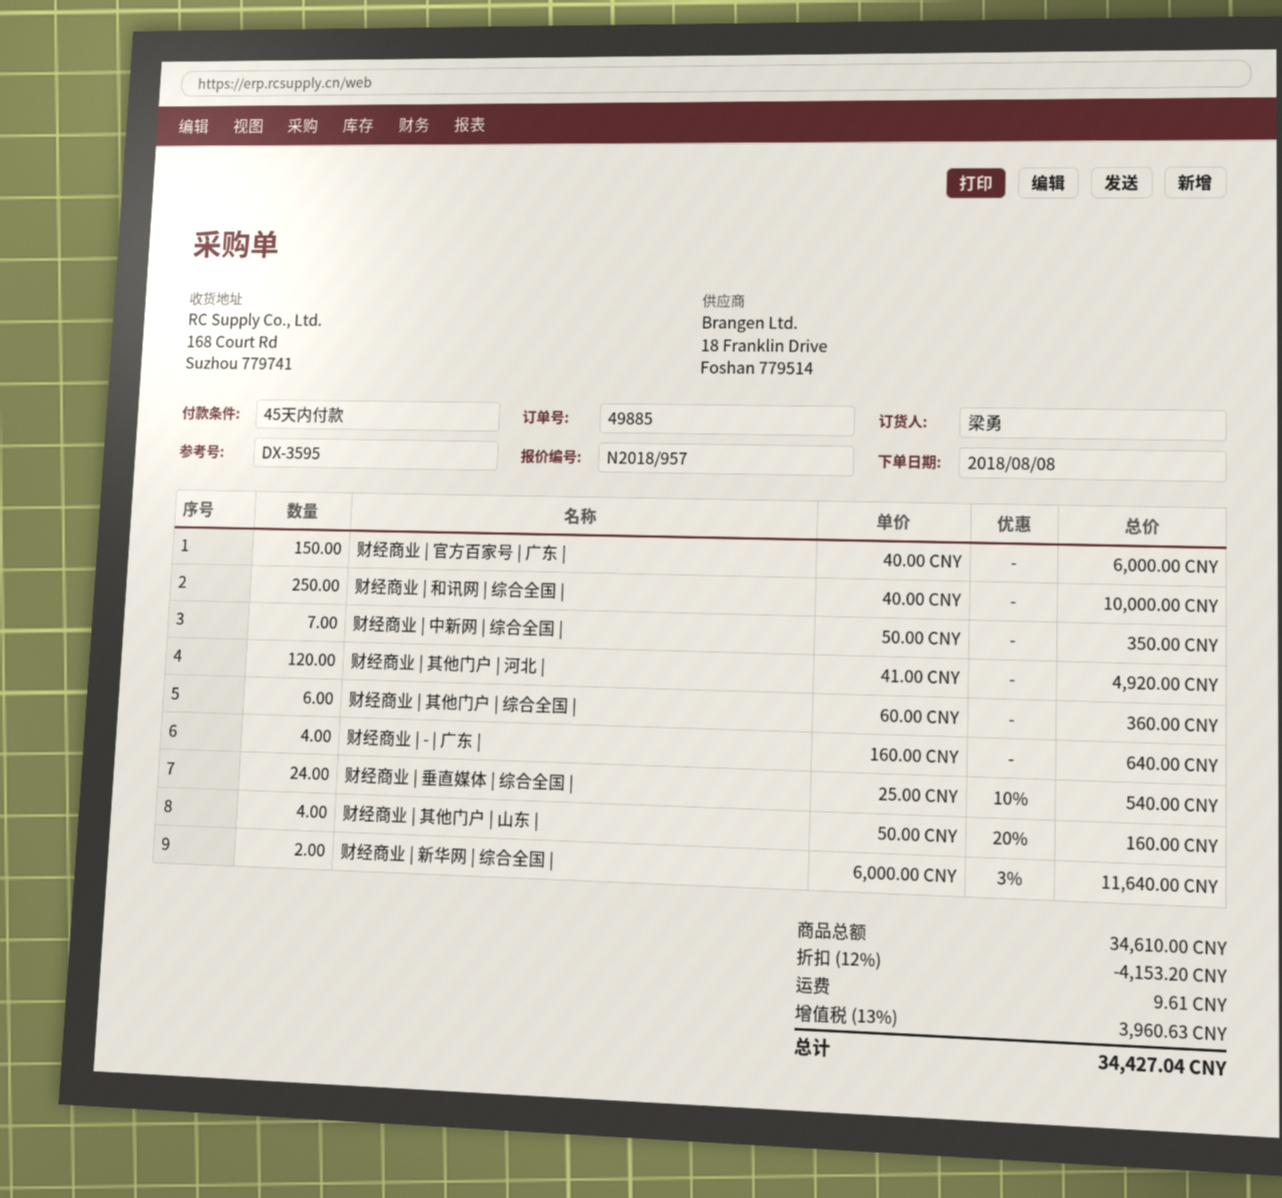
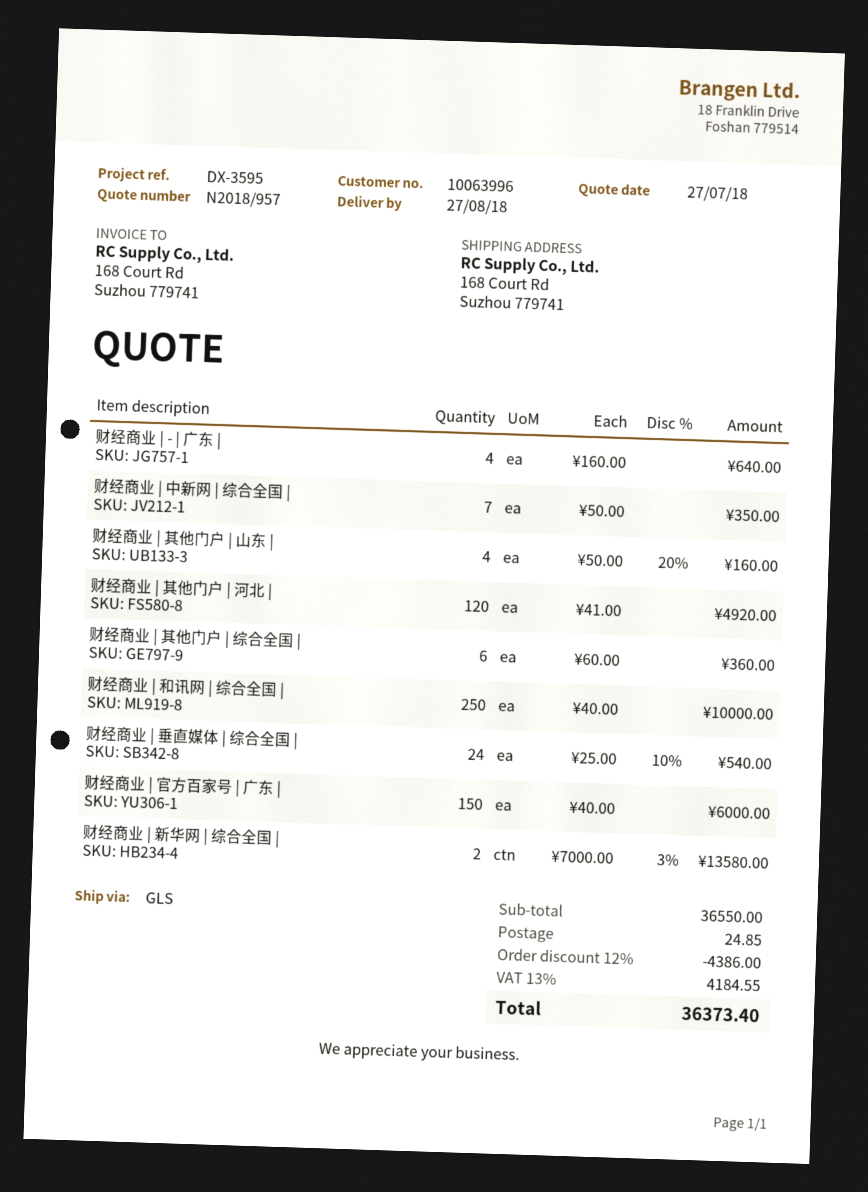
财经商业 | 新华网 | 综合全国 |: 2 x 6000.00 - 3% = 11640.00 -> 2 x 7000.00 - 3% = 13580.00
subtotal: 34610.00 -> 36550.00
discount: 12% = 4153.20 -> 12% = 4386.00
shipping: 9.61 -> 24.85
tax: 13% = 3960.63 -> 13% = 4184.55
total: 34427.04 -> 36373.40

